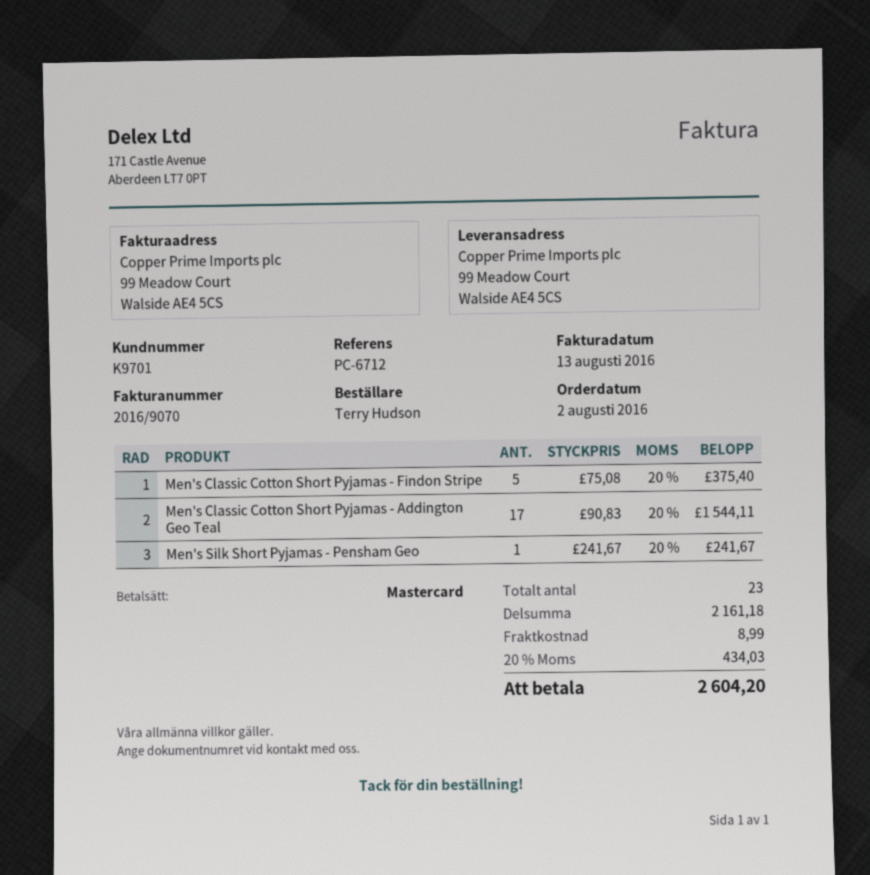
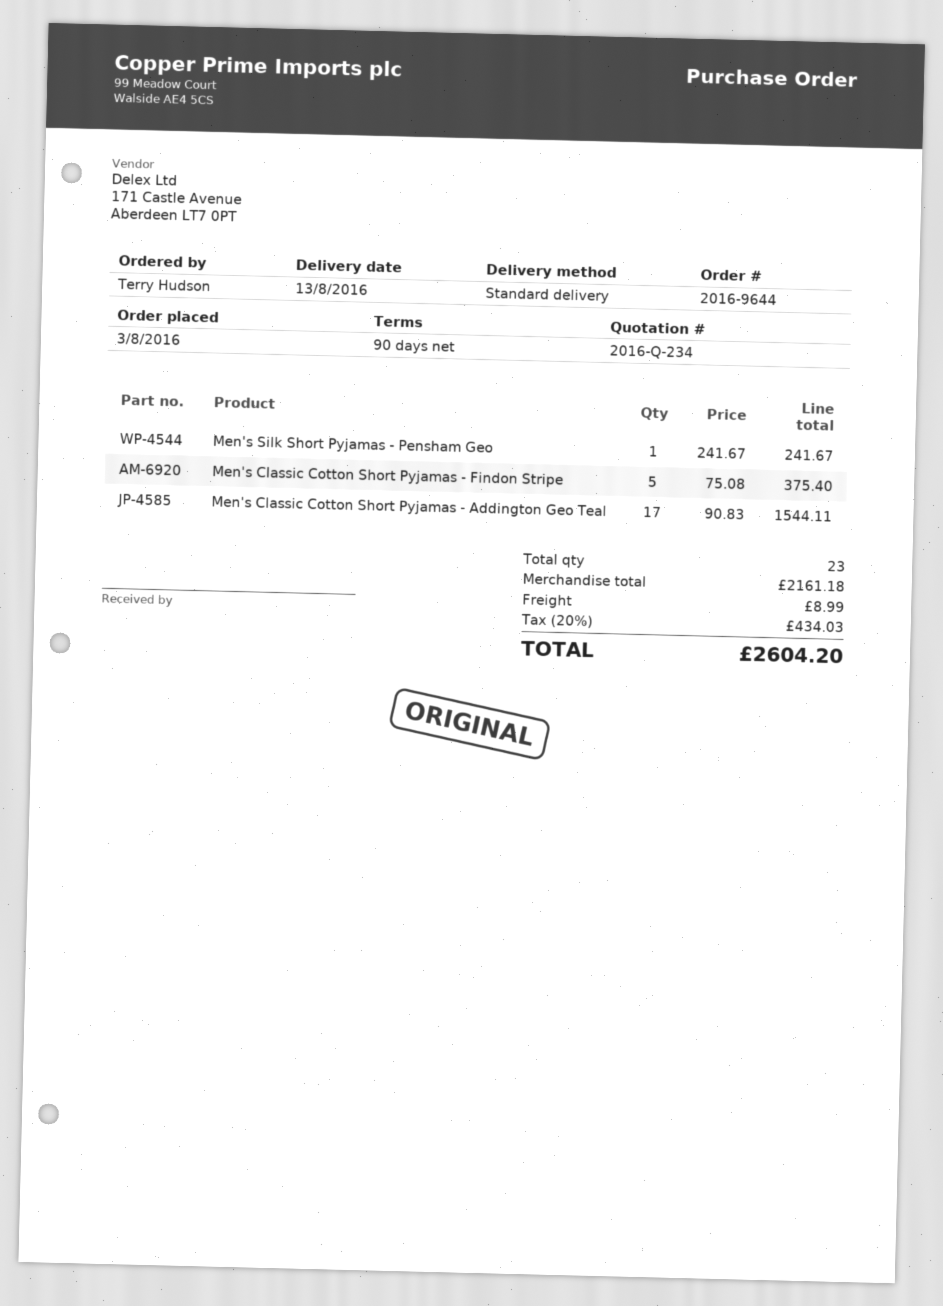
order date: 2016-08-02 -> 2016-08-03

